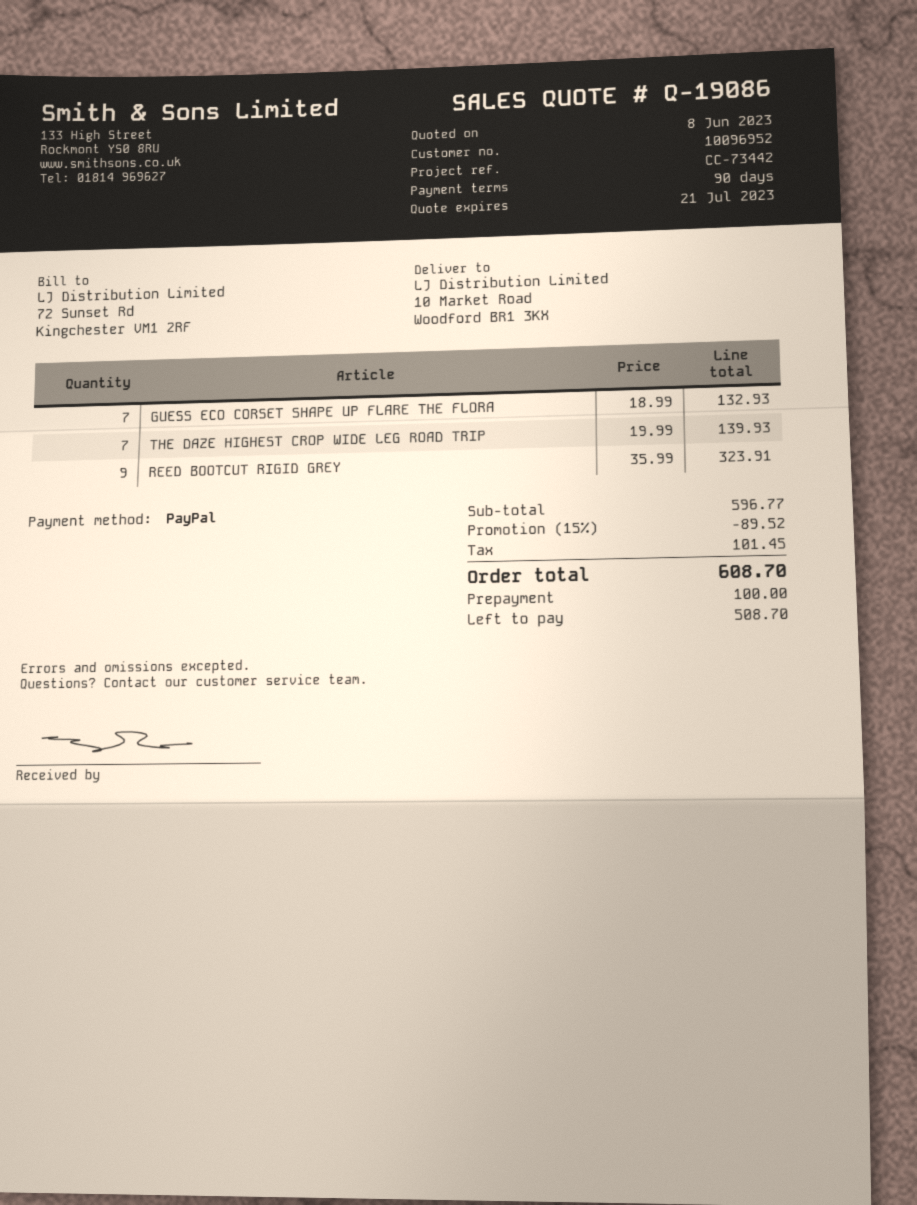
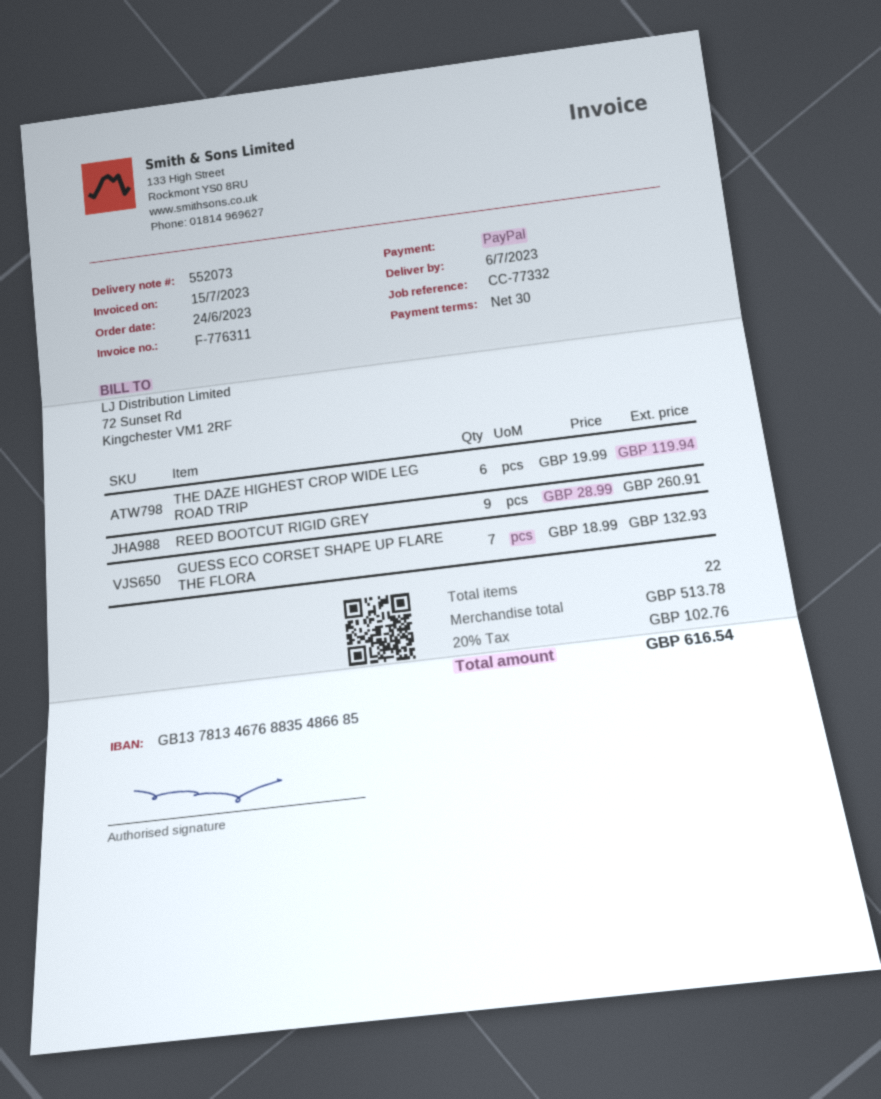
payment terms: 90 days -> 30 days
reference: CC-73442 -> CC-77332
THE DAZE HIGHEST CROP WIDE LEG ROAD TRIP: 7 x 19.99 = 139.93 -> 6 x 19.99 = 119.94
REED BOOTCUT RIGID GREY: 9 x 35.99 = 323.91 -> 9 x 28.99 = 260.91
subtotal: 596.77 -> 513.78
discount: 15% = 89.52 -> none
tax: 101.45 -> 102.76
total: 608.70 -> 616.54

